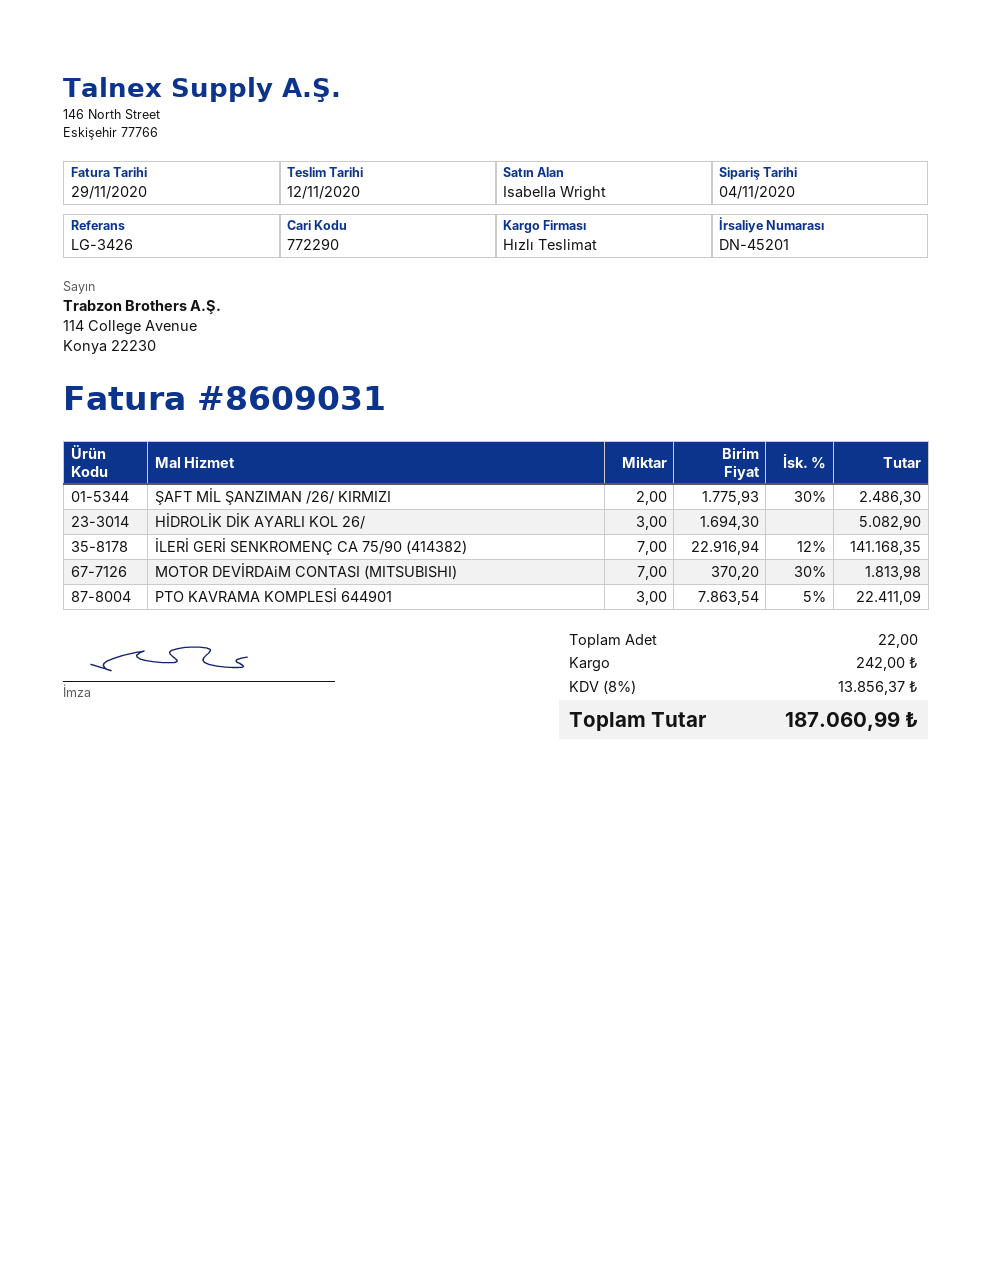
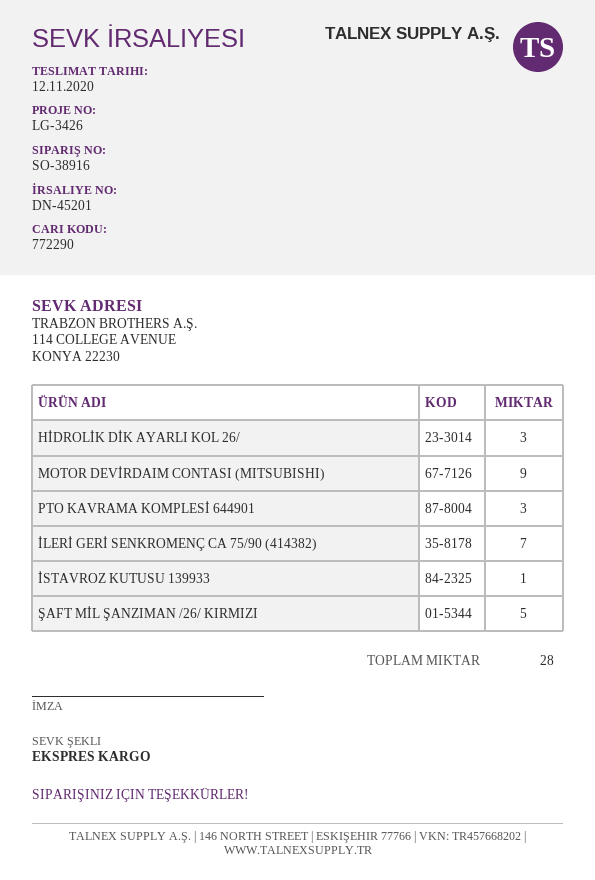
ŞAFT MİL ŞANZIMAN /26/ KIRMIZI: 2 -> 5
MOTOR DEVİRDAiM CONTASI (MITSUBISHI): 7 -> 9
İSTAVROZ KUTUSU 139933: none -> 1
total quantity: 22 -> 28

